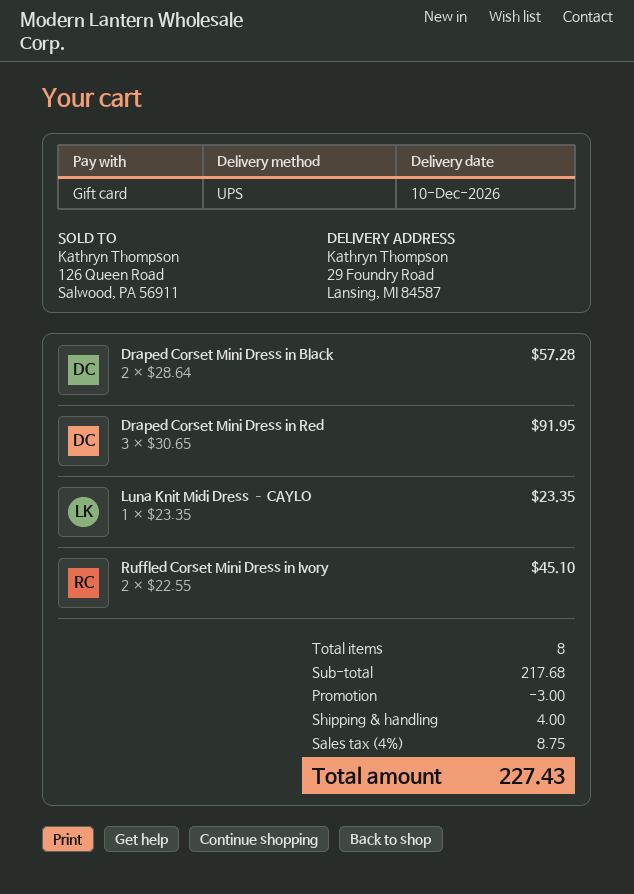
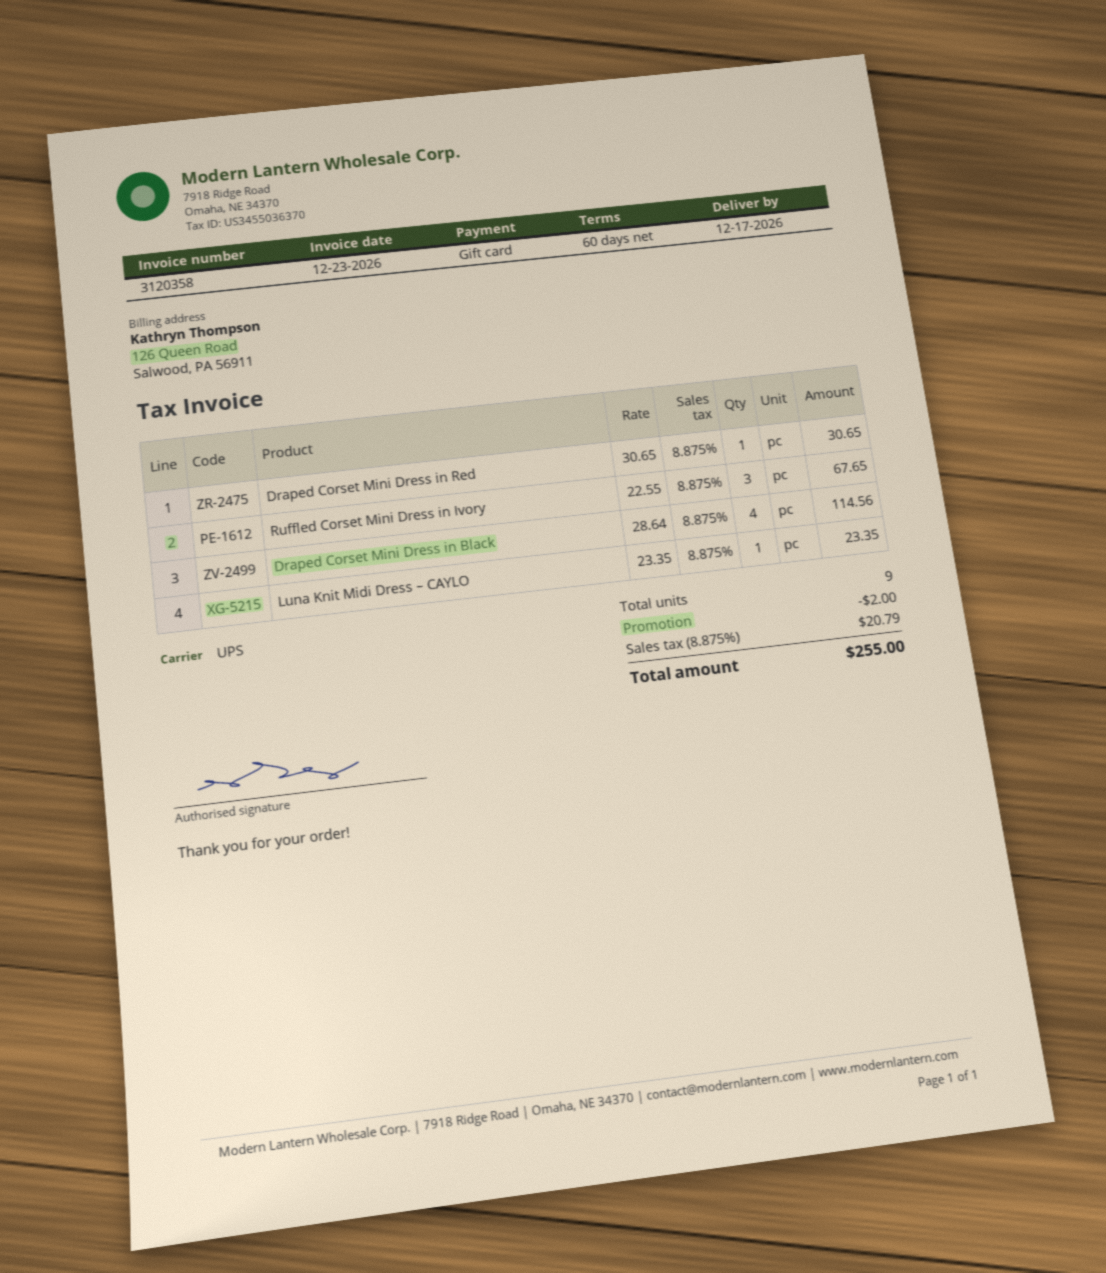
delivery date: 2026-12-10 -> 2026-12-17
Draped Corset Mini Dress in Black: 2 x 28.64 = 57.28 -> 4 x 28.64 = 114.56
Draped Corset Mini Dress in Red: 3 x 30.65 = 91.95 -> 1 x 30.65 = 30.65
Ruffled Corset Mini Dress in Ivory: 2 x 22.55 = 45.10 -> 3 x 22.55 = 67.65
total quantity: 8 -> 9
discount: 3.00 -> 2.00
shipping: 4.00 -> none
tax: 4% = 8.75 -> 8.875% = 20.79
total: 227.43 -> 255.00

